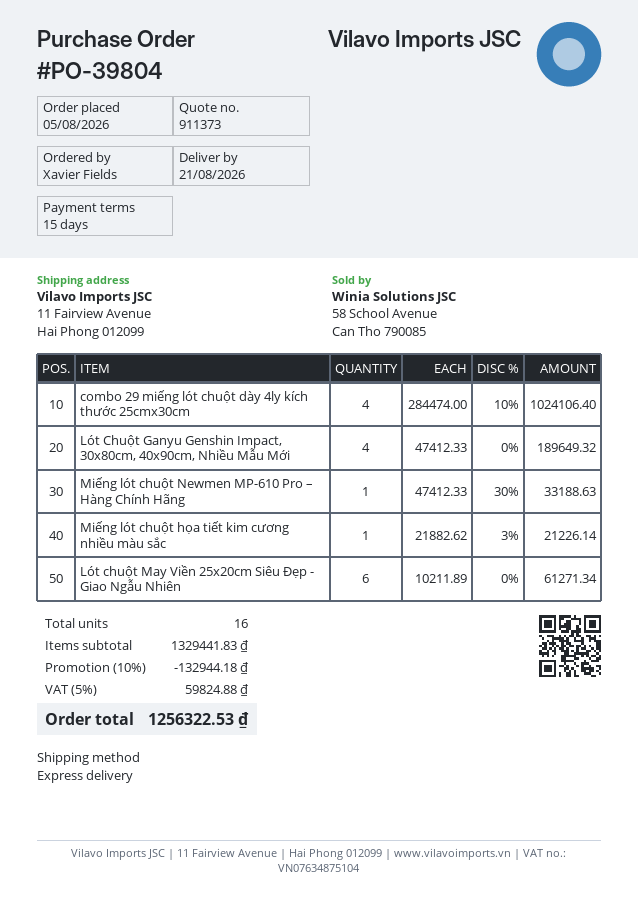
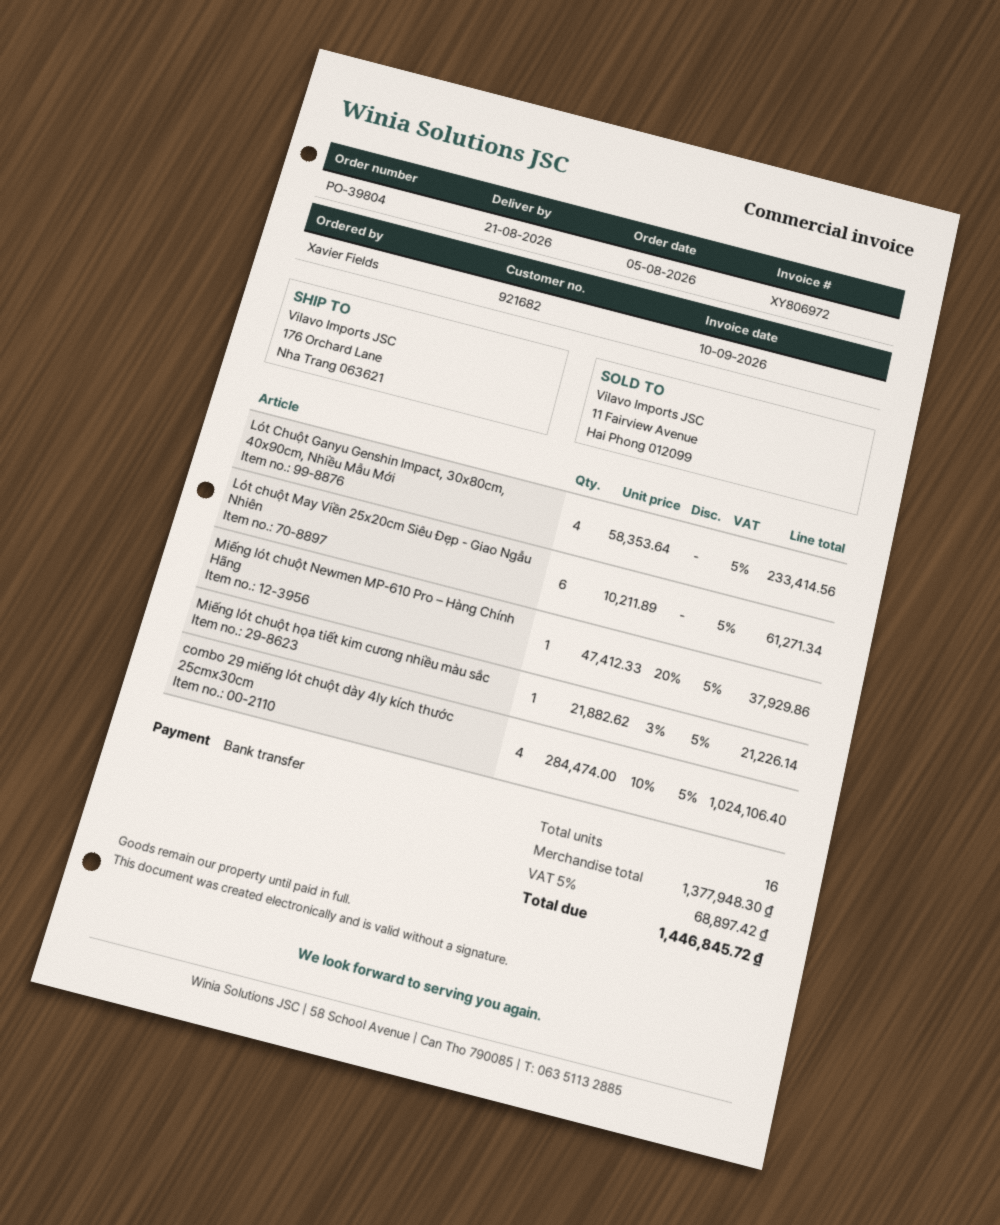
ship to: 11 Fairview Avenue, Hai Phong 012099 -> 176 Orchard Lane, Nha Trang 063621
Lót Chuột Ganyu Genshin Impact, 30x80cm, 40x90cm, Nhiều Mẫu Mới: 4 x 47412.33 = 189649.32 -> 4 x 58353.64 = 233414.56
Miếng lót chuột Newmen MP-610 Pro – Hàng Chính Hãng: 1 x 47412.33 - 30% = 33188.63 -> 1 x 47412.33 - 20% = 37929.86
subtotal: 1329441.83 -> 1377948.30
discount: 10% = 132944.18 -> none
tax: 5% = 59824.88 -> 5% = 68897.42
total: 1256322.53 -> 1446845.72

